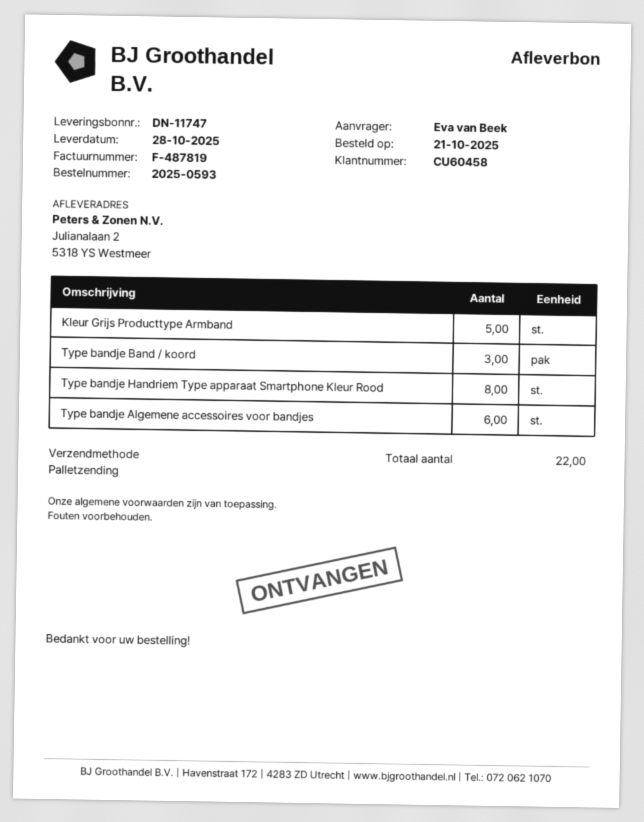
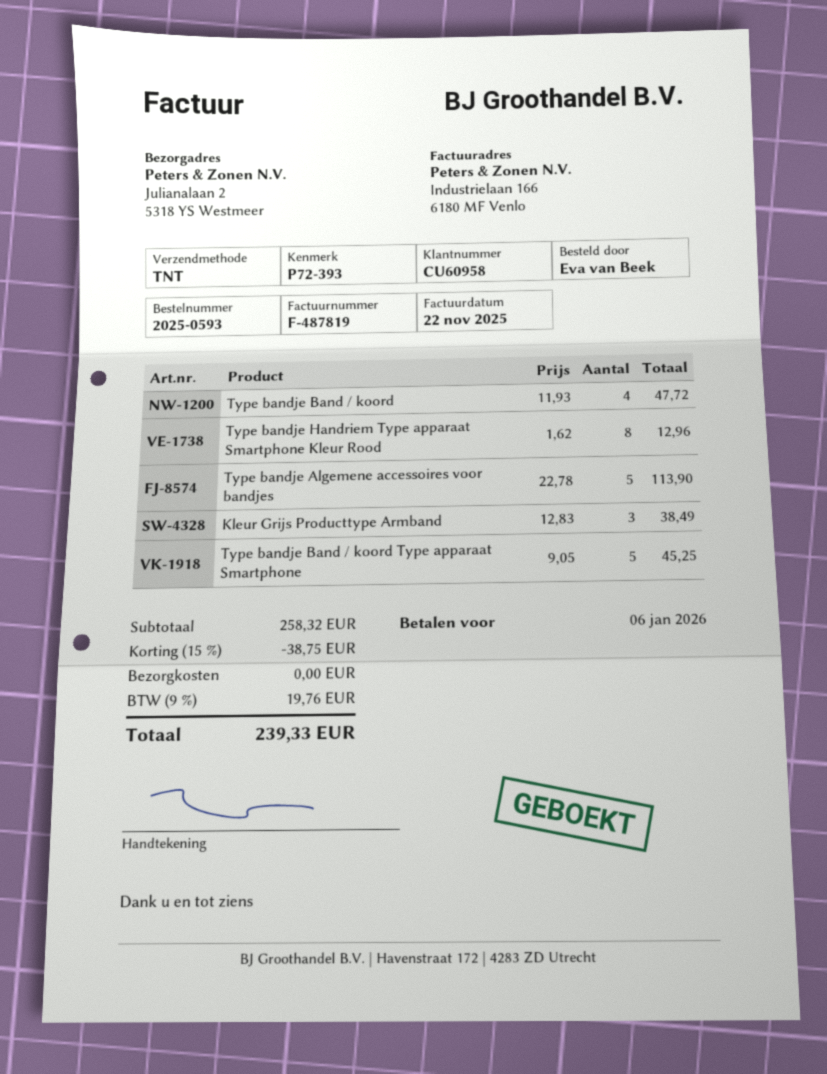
customer number: CU60458 -> CU60958
shipping method: pallet freight -> TNT
Kleur Grijs Producttype Armband: 5 -> 3
Type bandje Band / koord: 3 -> 4
Type bandje Algemene accessoires voor bandjes: 6 -> 5
Type bandje Band / koord Type apparaat Smartphone: none -> 5

